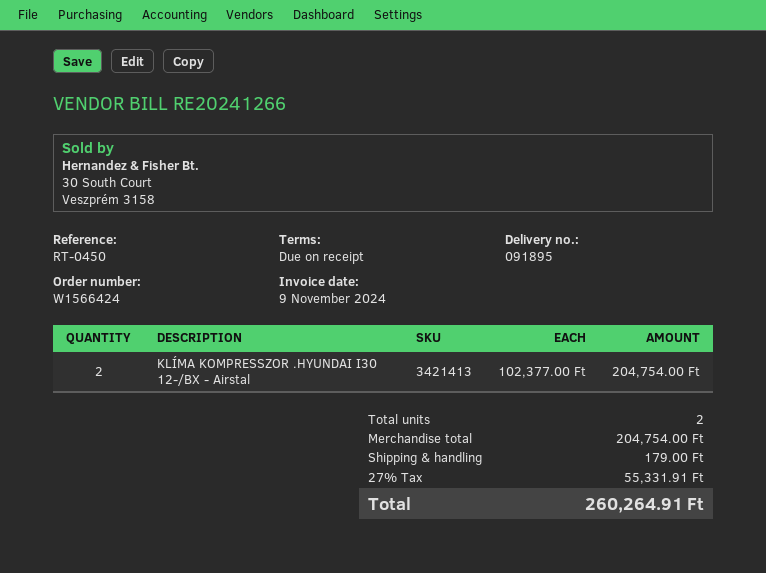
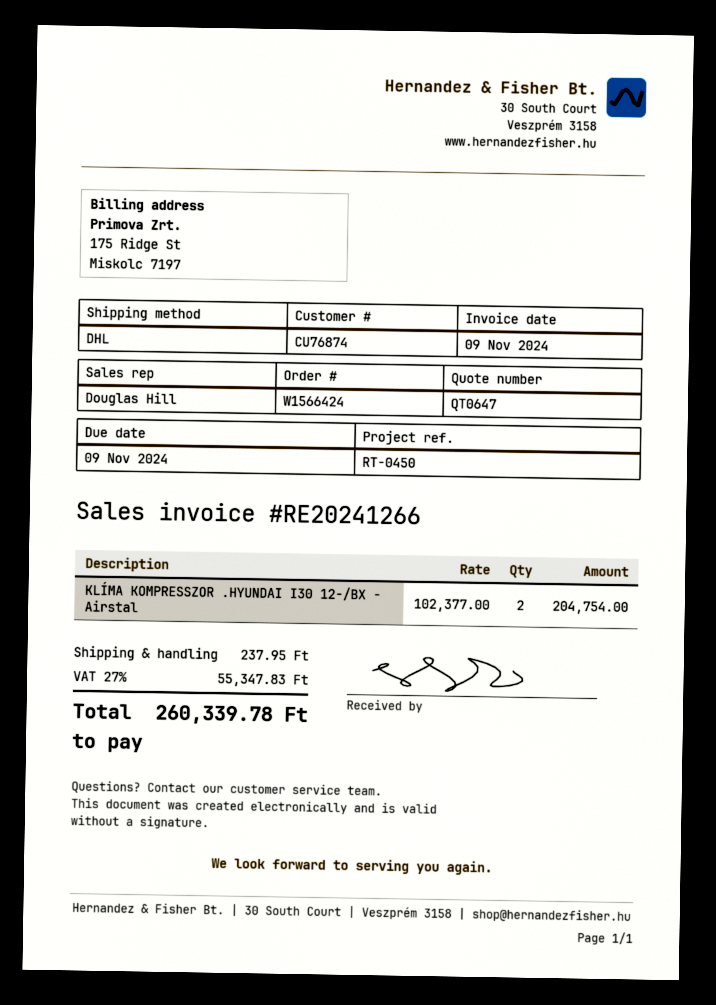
shipping: 179.00 -> 237.95
tax: 27% = 55331.91 -> 27% = 55347.83
total: 260264.91 -> 260339.78

